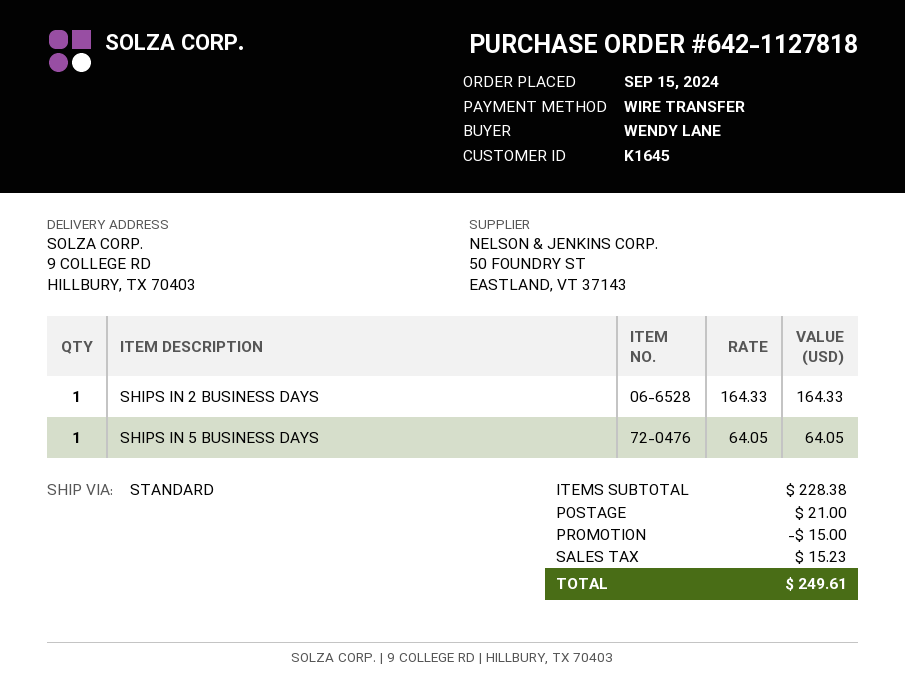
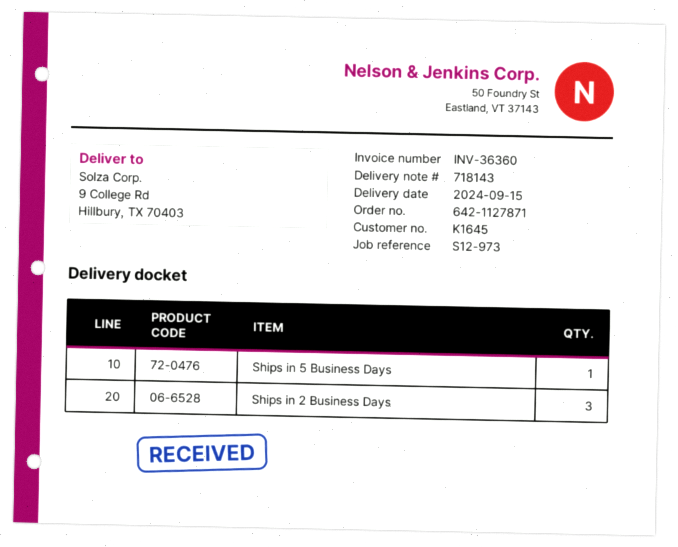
order number: 642-1127818 -> 642-1127871
SHIPS IN 2 BUSINESS DAYS: 1 -> 3

